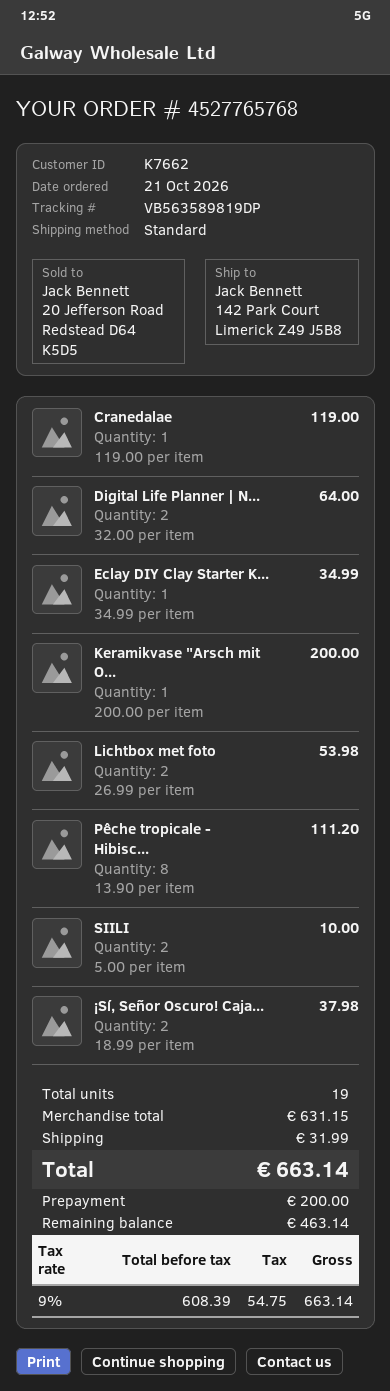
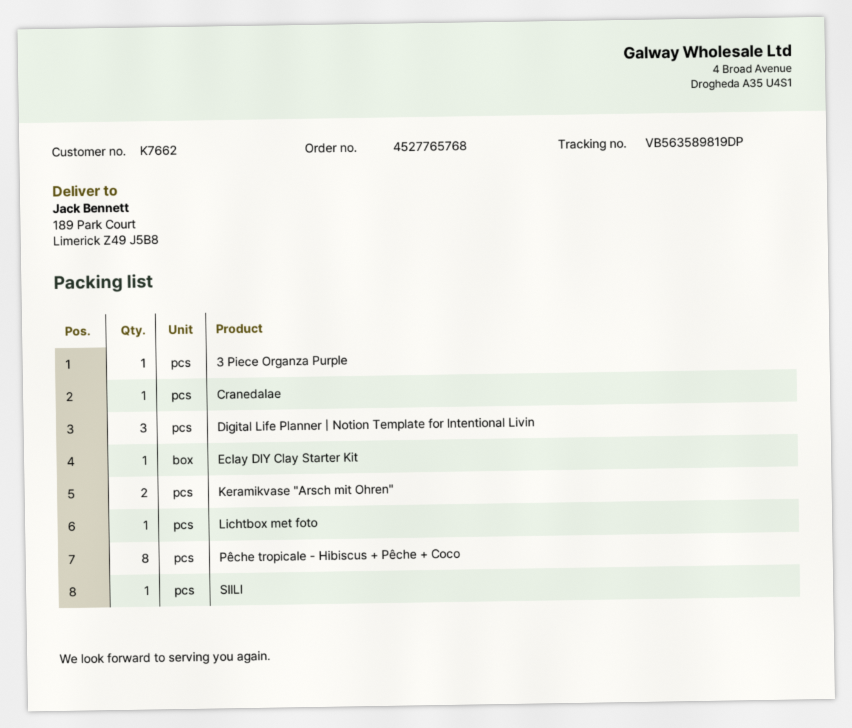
ship to: 142 Park Court, Limerick Z49 J5B8 -> 189 Park Court, Limerick Z49 J5B8
Digital Life Planner | N...: 2 -> 3
Keramikvase "Arsch mit O...: 1 -> 2
Lichtbox met foto: 2 -> 1
SIILI: 2 -> 1
¡Sí, Señor Oscuro! Caja...: 2 -> none
3 Piece Organza Purple: none -> 1

